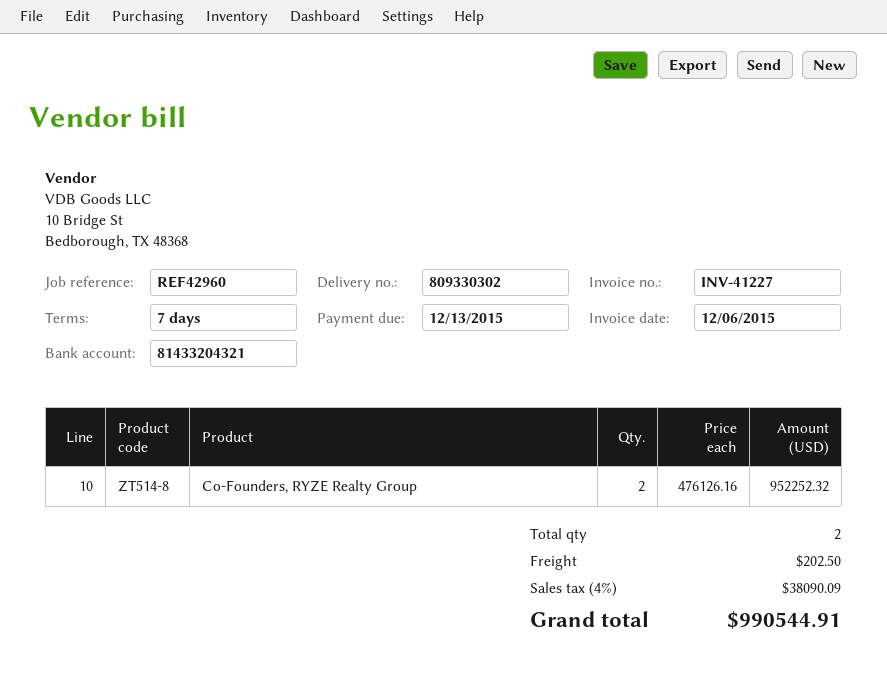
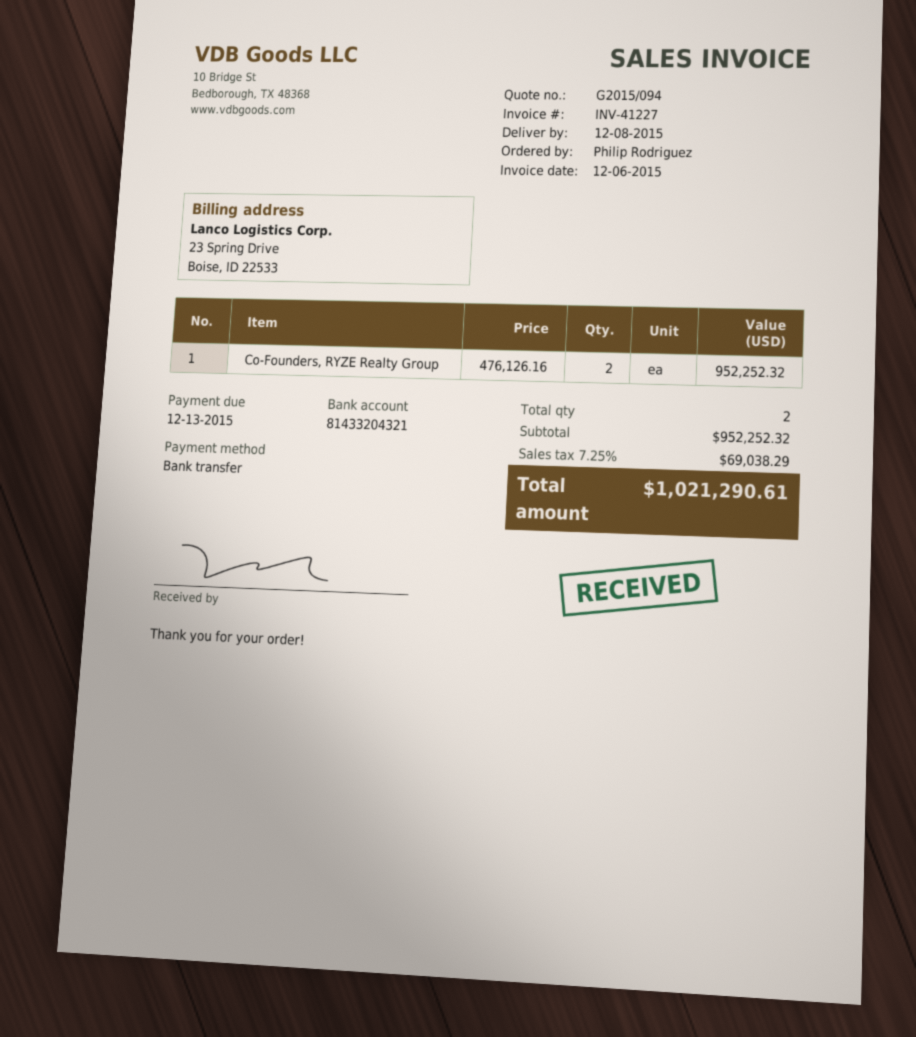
shipping: 202.50 -> none
tax: 4% = 38090.09 -> 7.25% = 69038.29
total: 990544.91 -> 1021290.61

